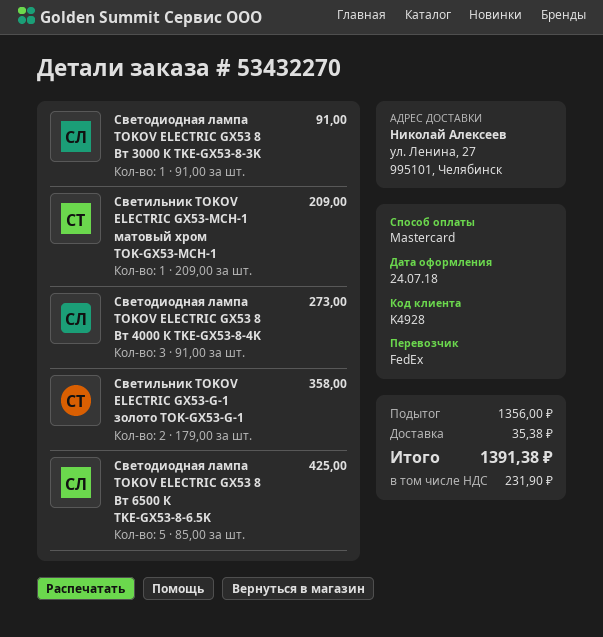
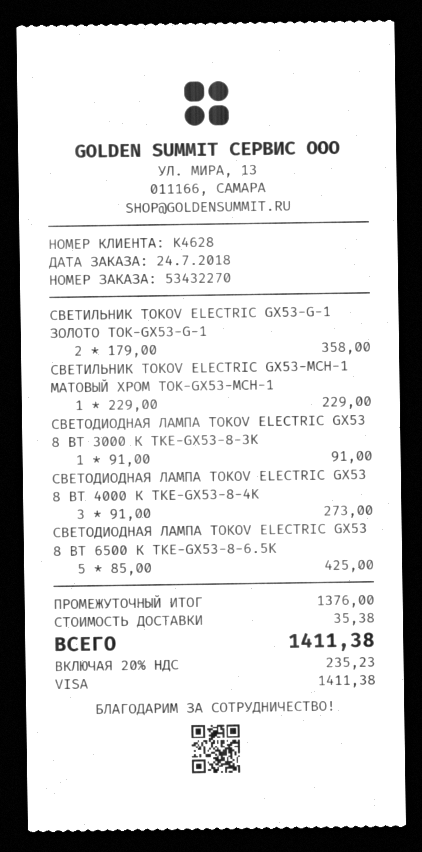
customer number: K4928 -> K4628
payment method: Mastercard -> Visa
Светильник TOKOV ELECTRIC GX53-MCH-1 матовый хром TOK-GX53-MCH-1: 1 x 209.00 = 209.00 -> 1 x 229.00 = 229.00
subtotal: 1356.00 -> 1376.00
tax: 231.90 -> 235.23
total: 1391.38 -> 1411.38

